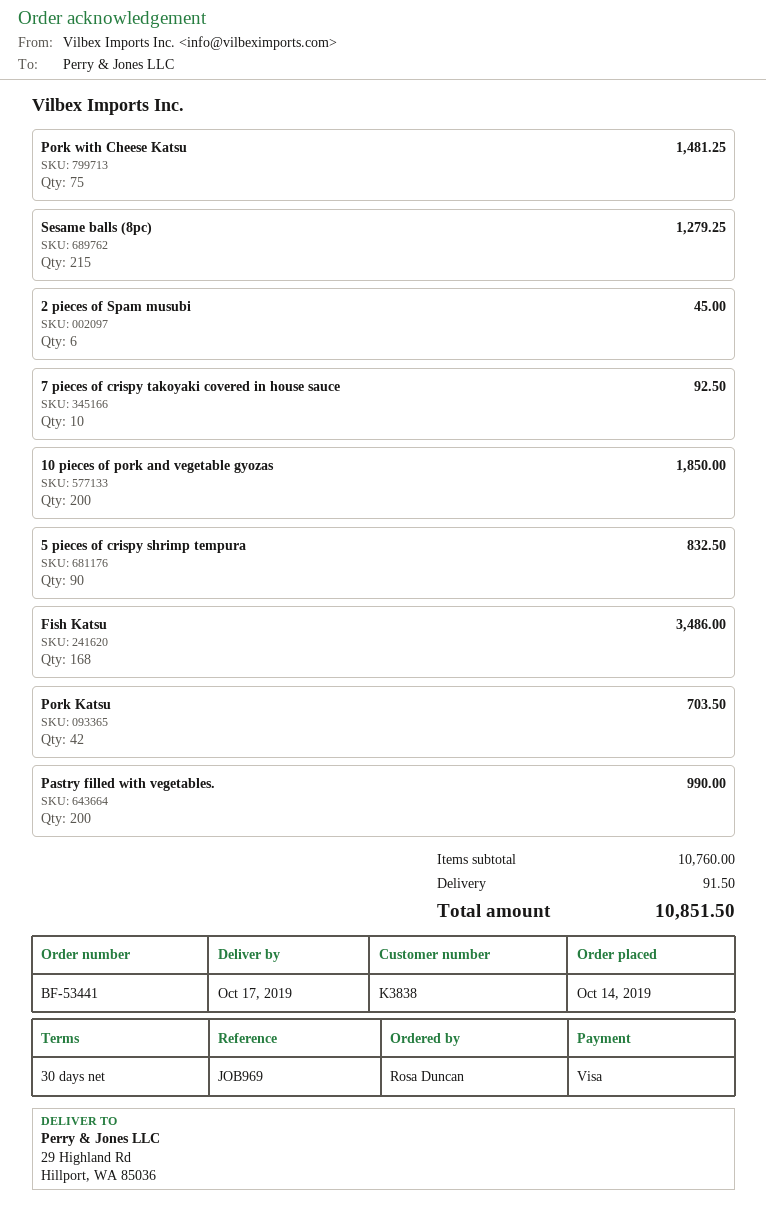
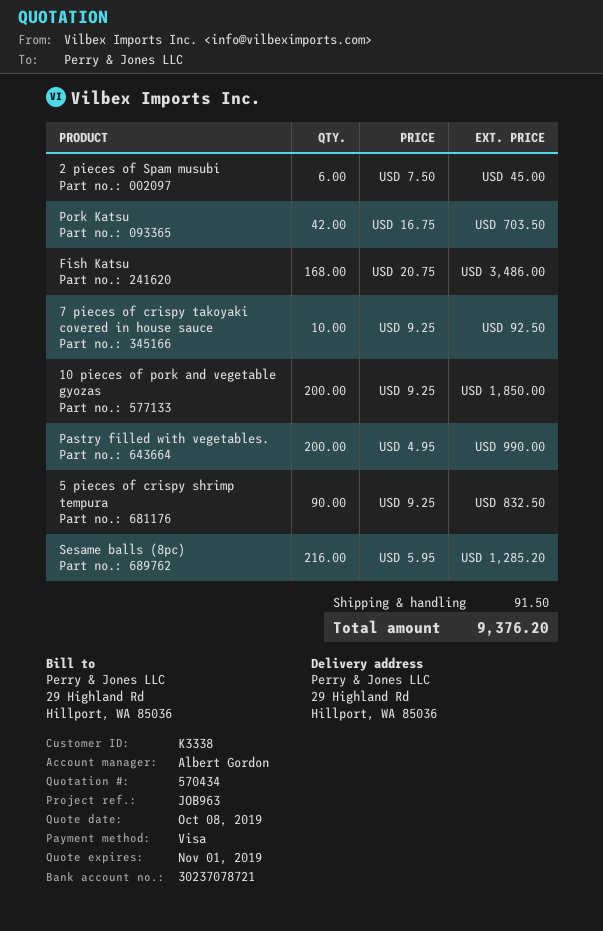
customer number: K3838 -> K3338
reference: JOB969 -> JOB963
Pork with Cheese Katsu: 75 for 1481.25 -> none
Sesame balls (8pc): 215 for 1279.25 -> 216 for 1285.20
total: 10851.50 -> 9376.20

